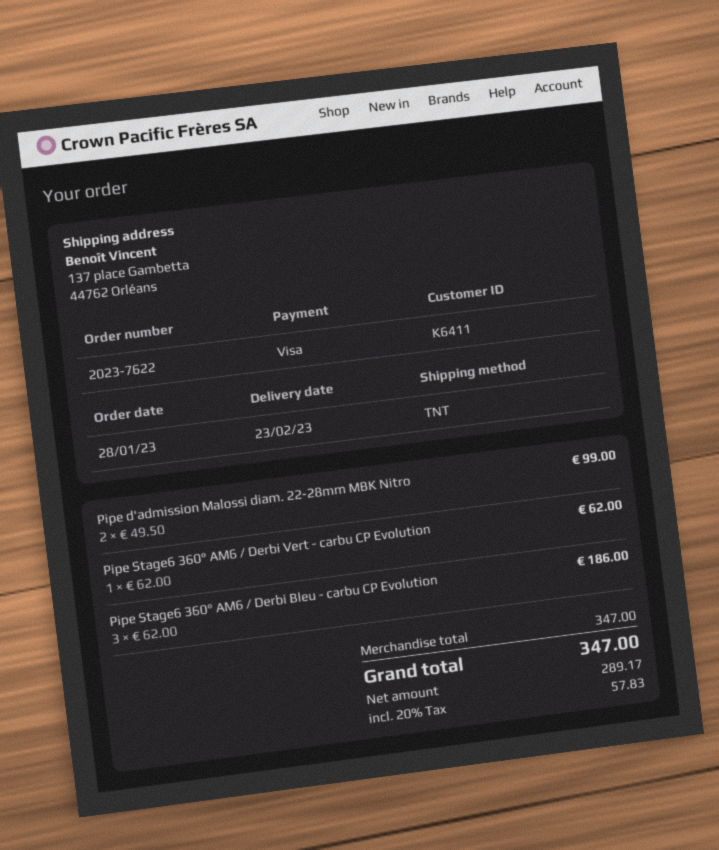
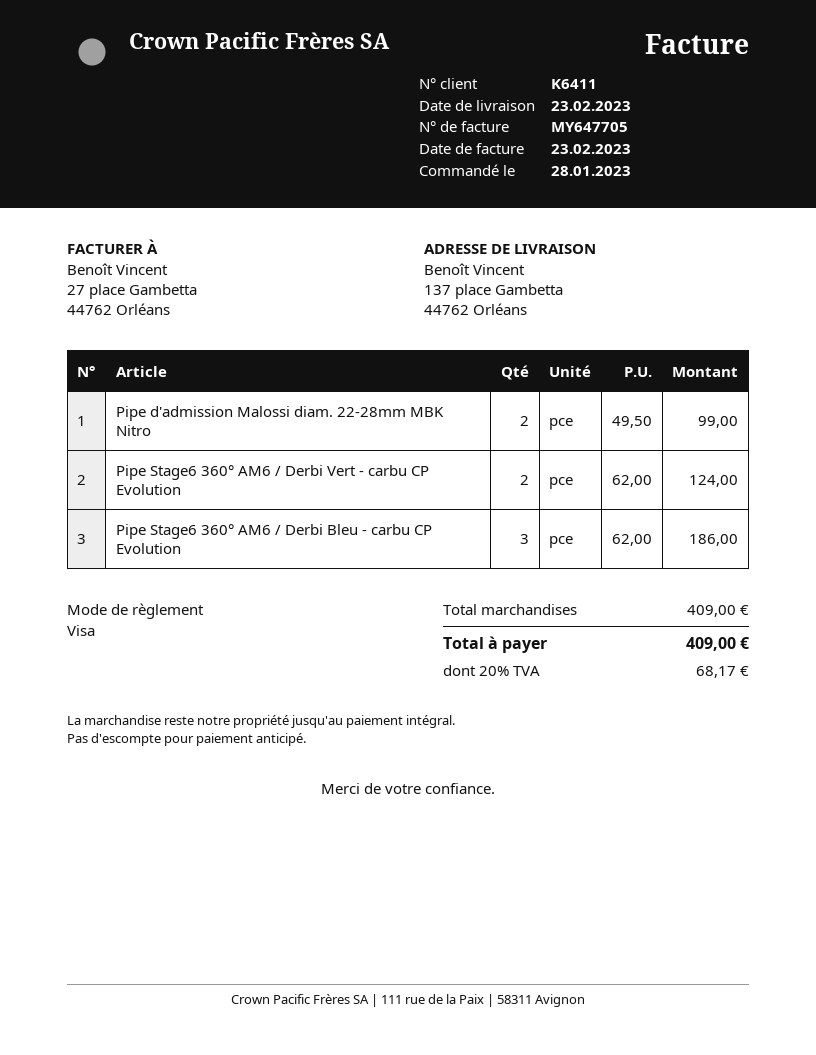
Pipe Stage6 360° AM6 / Derbi Vert - carbu CP Evolution: 1 x 62.00 = 62.00 -> 2 x 62.00 = 124.00
subtotal: 347.00 -> 409.00
tax: 20% = 57.83 -> 20% = 68.17
total: 347.00 -> 409.00

